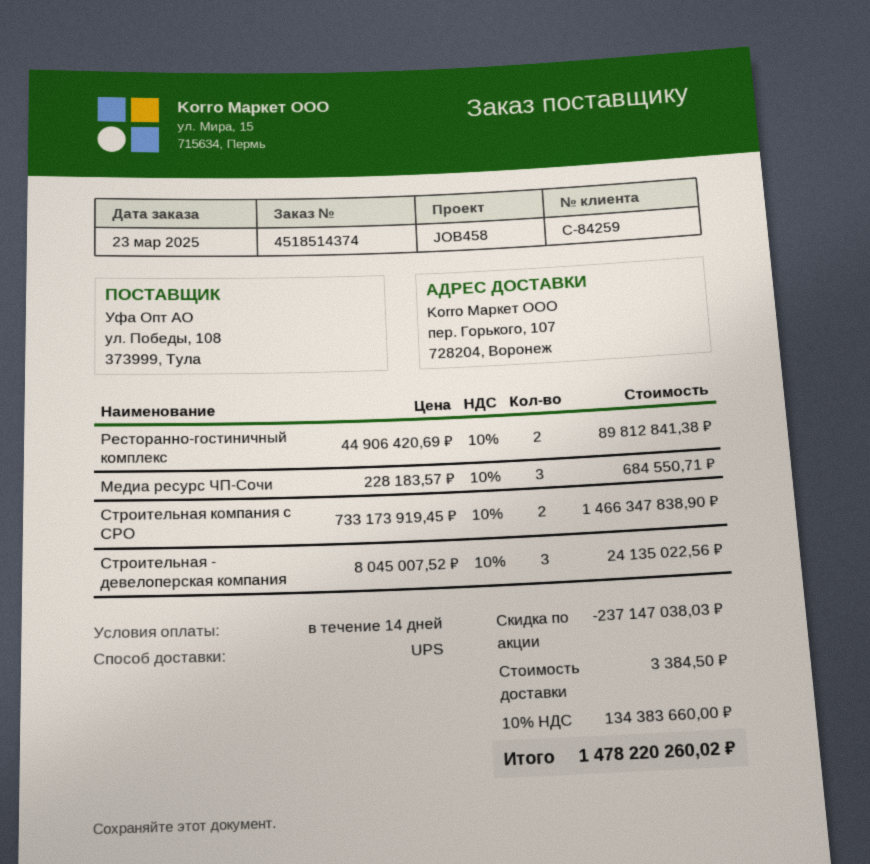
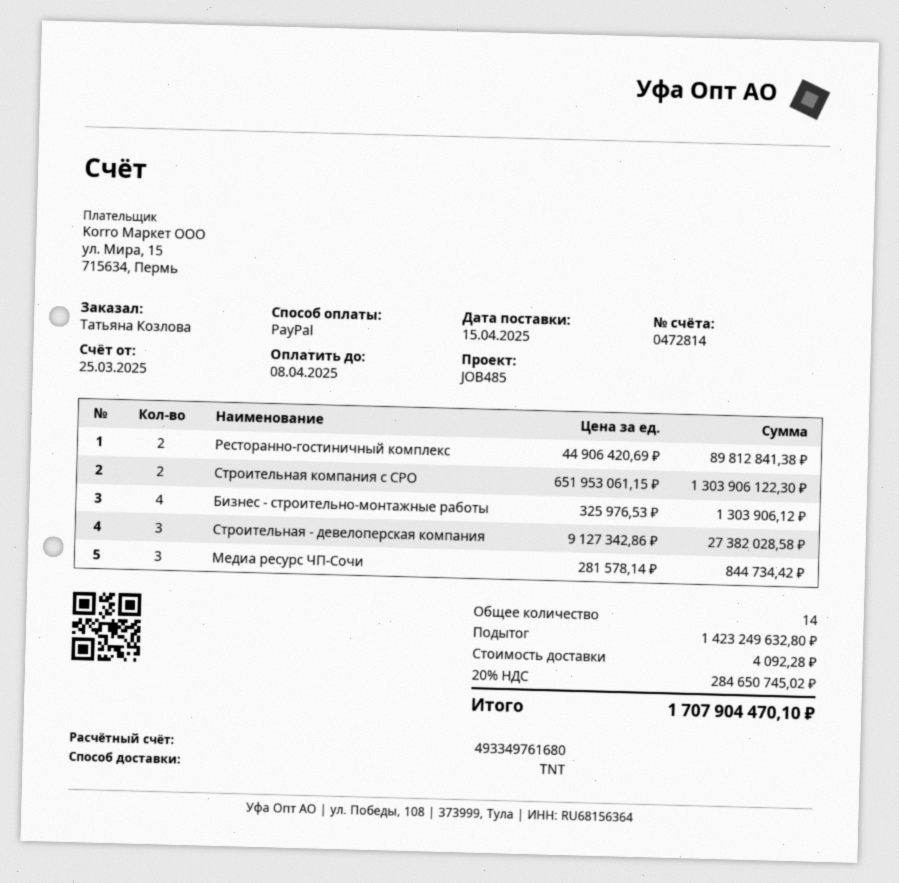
reference: JOB458 -> JOB485
shipping method: UPS -> TNT
Медиа ресурс ЧП-Сочи: 3 x 228183.57 = 684550.71 -> 3 x 281578.14 = 844734.42
Строительная компания с СРО: 2 x 733173919.45 = 1466347838.90 -> 2 x 651953061.15 = 1303906122.30
Строительная - девелоперская компания: 3 x 8045007.52 = 24135022.56 -> 3 x 9127342.86 = 27382028.58
Бизнес - строительно-монтажные работы: none -> 4 x 325976.53 = 1303906.12
discount: 237147038.03 -> none
shipping: 3384.50 -> 4092.28
tax: 10% = 134383660.00 -> 20% = 284650745.02
total: 1478220260.02 -> 1707904470.10

